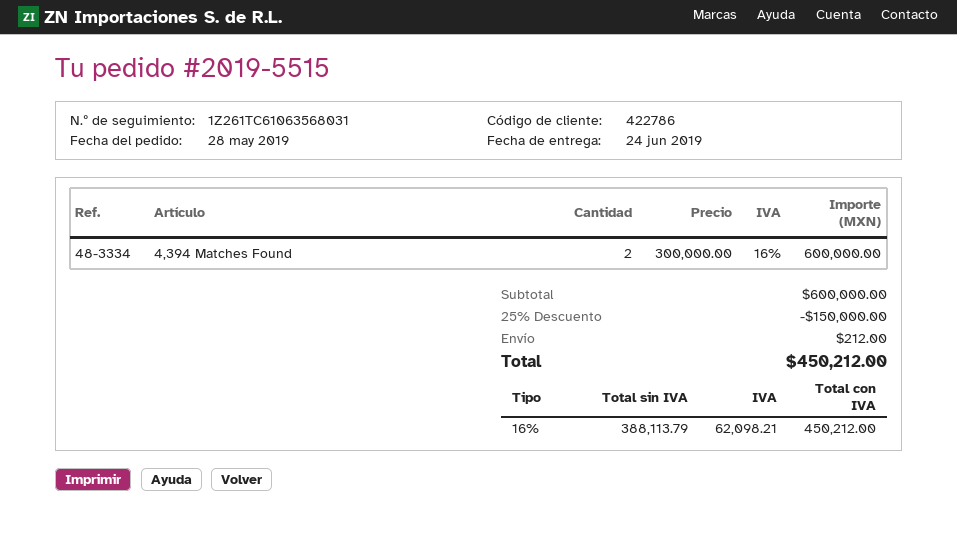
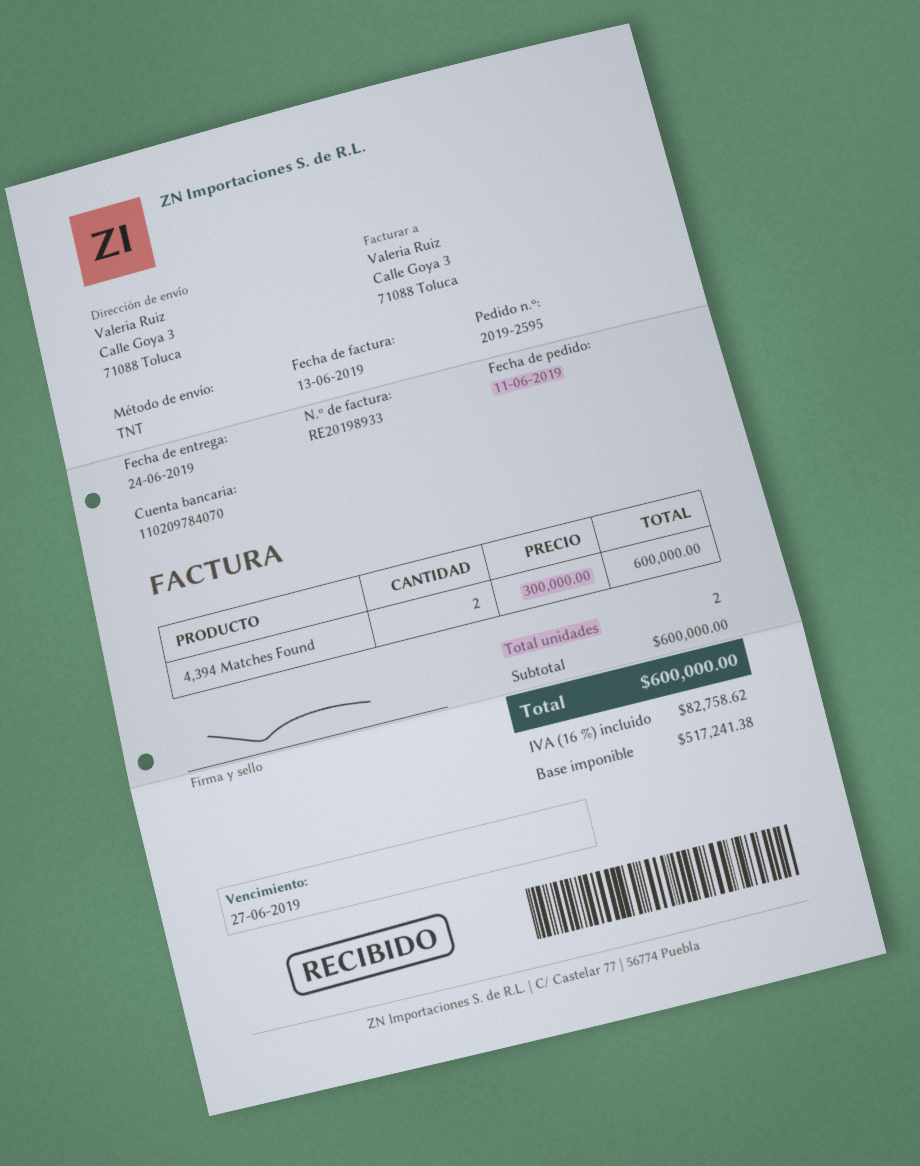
order number: 2019-5515 -> 2019-2595
order date: 2019-05-28 -> 2019-06-11
discount: 25% = 150000.00 -> none
shipping: 212.00 -> none
net: 388113.79 -> 517241.38
tax: 16% = 62098.21 -> 16% = 82758.62
total: 450212.00 -> 600000.00

